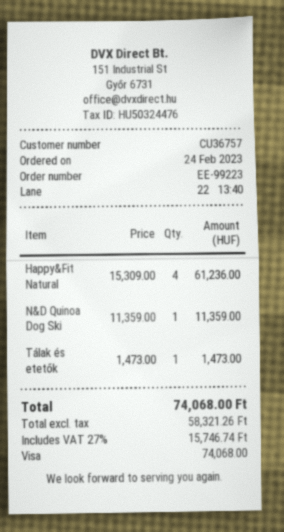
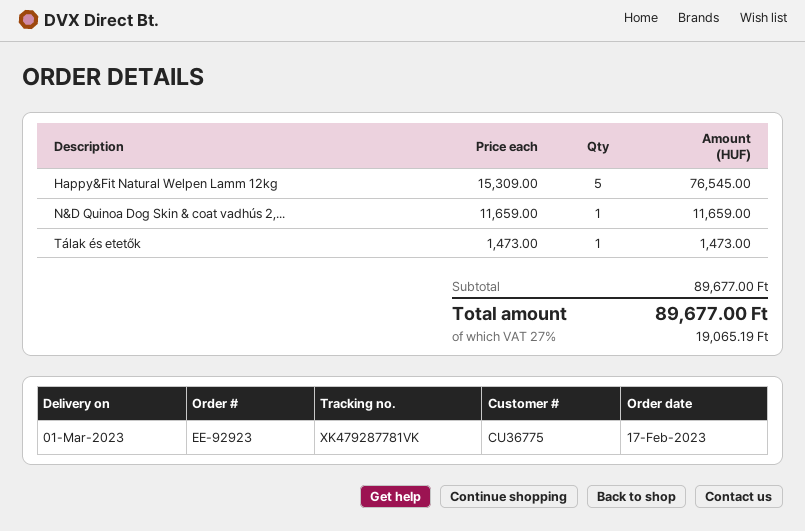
order number: EE-99223 -> EE-92923
order date: 2023-02-24 -> 2023-02-17
customer number: CU36757 -> CU36775
Happy&Fit Natural: 4 x 15309.00 = 61236.00 -> 5 x 15309.00 = 76545.00
N&D Quinoa Dog Ski: 1 x 11359.00 = 11359.00 -> 1 x 11659.00 = 11659.00
tax: 27% = 15746.74 -> 27% = 19065.19
total: 74068.00 -> 89677.00

